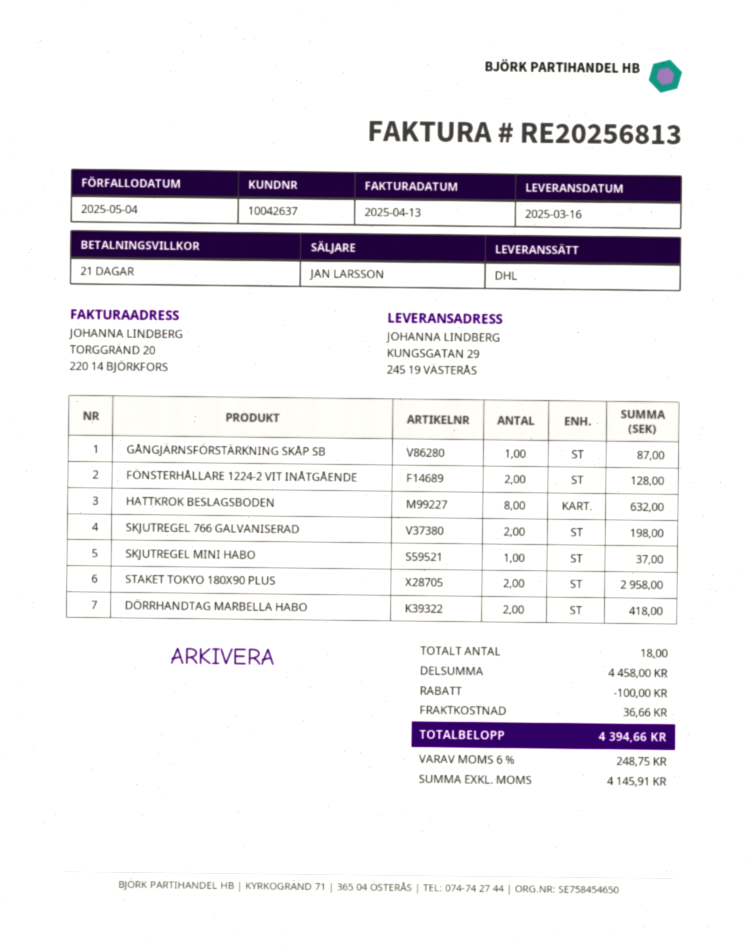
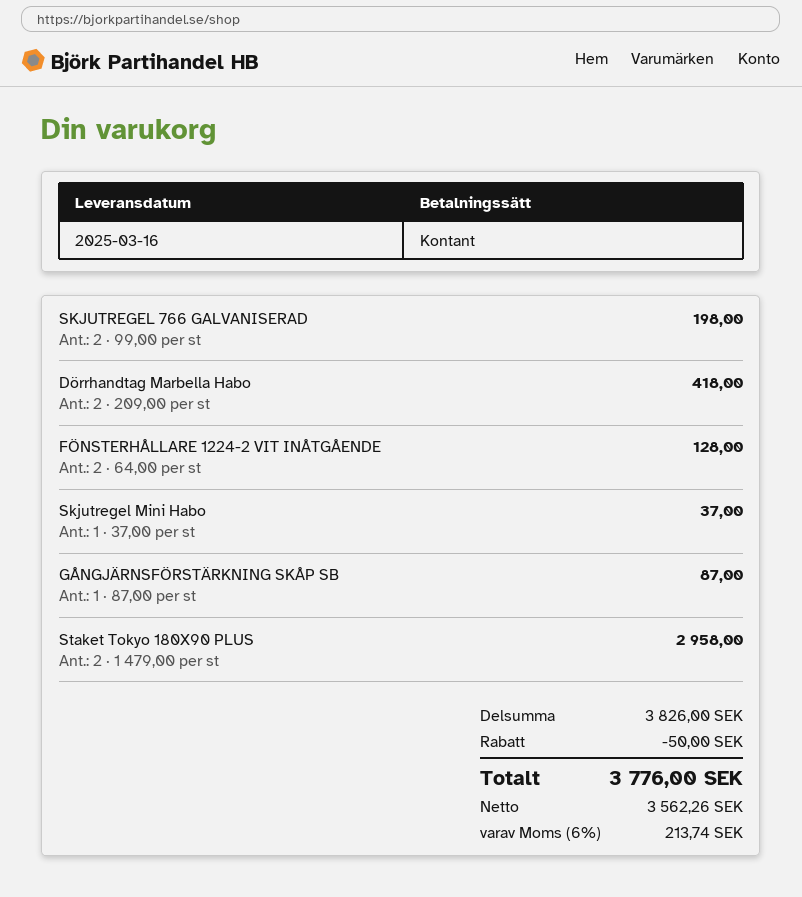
HATTKROK BESLAGSBODEN: 8 for 632.00 -> none
subtotal: 4458.00 -> 3826.00
discount: 100.00 -> 50.00
shipping: 36.66 -> none
net: 4145.91 -> 3562.26
tax: 6% = 248.75 -> 6% = 213.74
total: 4394.66 -> 3776.00

